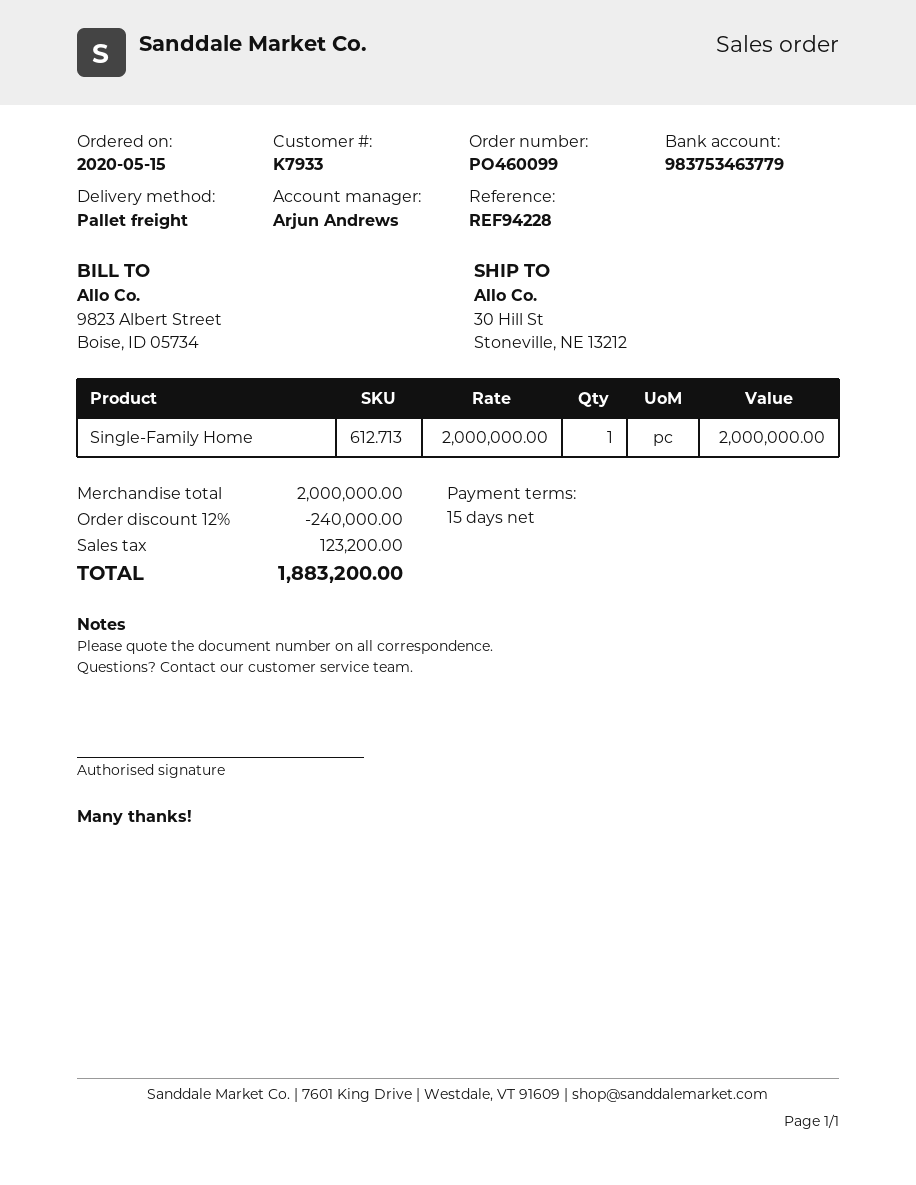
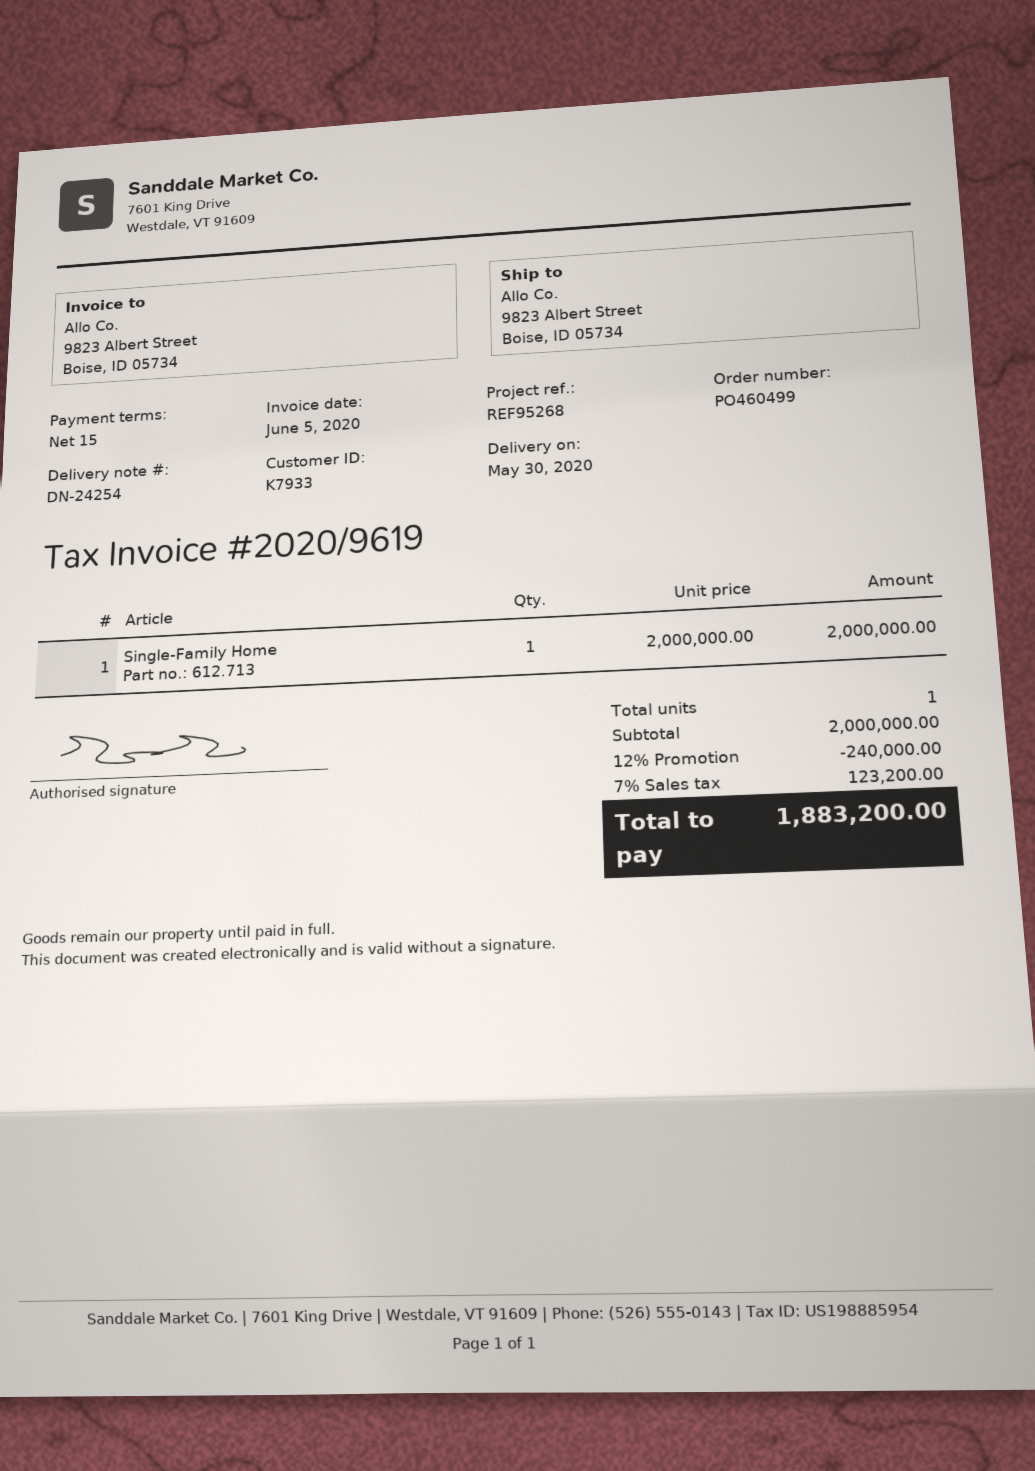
order number: PO460099 -> PO460499
reference: REF94228 -> REF95268
ship to: 30 Hill St, Stoneville, NE 13212 -> 9823 Albert Street, Boise, ID 05734

